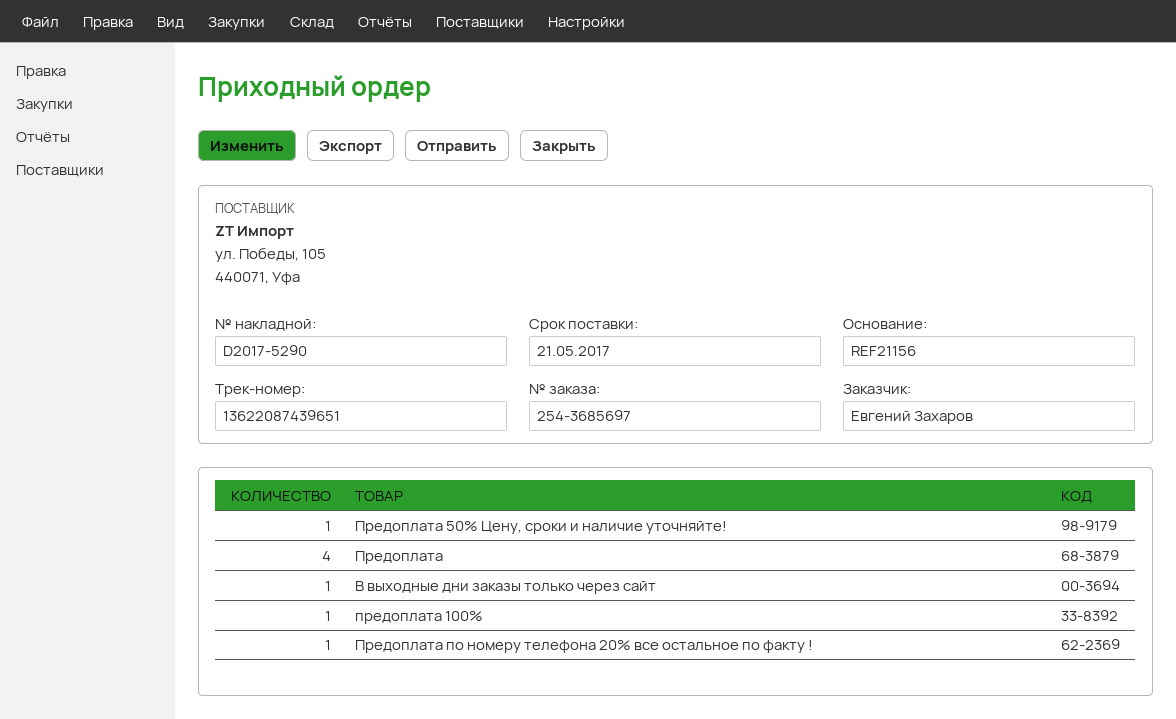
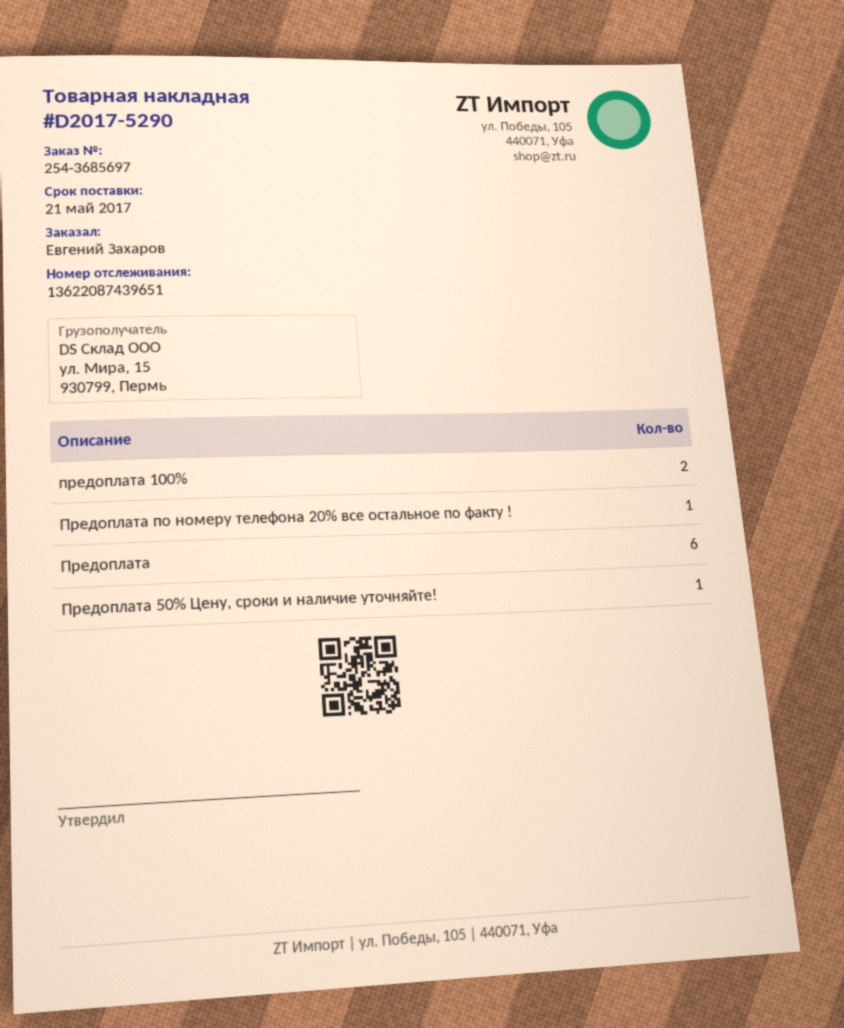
Предоплата: 4 -> 6
В выходные дни заказы только через сайт: 1 -> none
предоплата 100%: 1 -> 2

